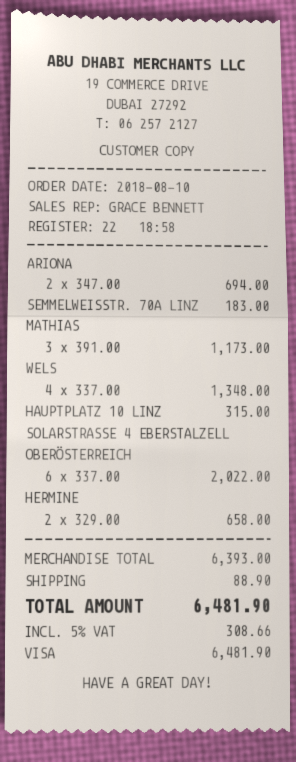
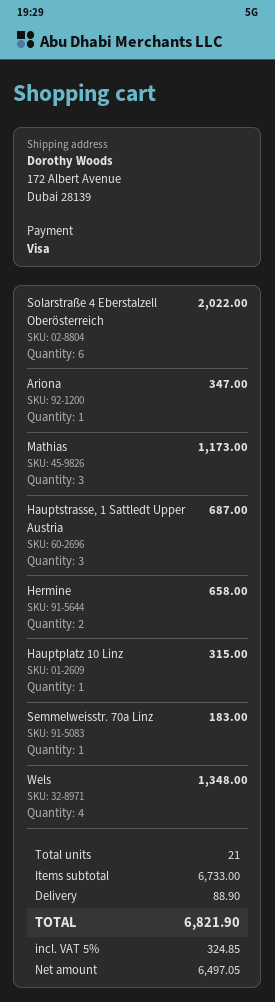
ARIONA: 2 for 694.00 -> 1 for 347.00
Hauptstrasse, 1 Sattledt Upper Austria: none -> 3 for 687.00
subtotal: 6393.00 -> 6733.00
tax: 5% = 308.66 -> 5% = 324.85
total: 6481.90 -> 6821.90

